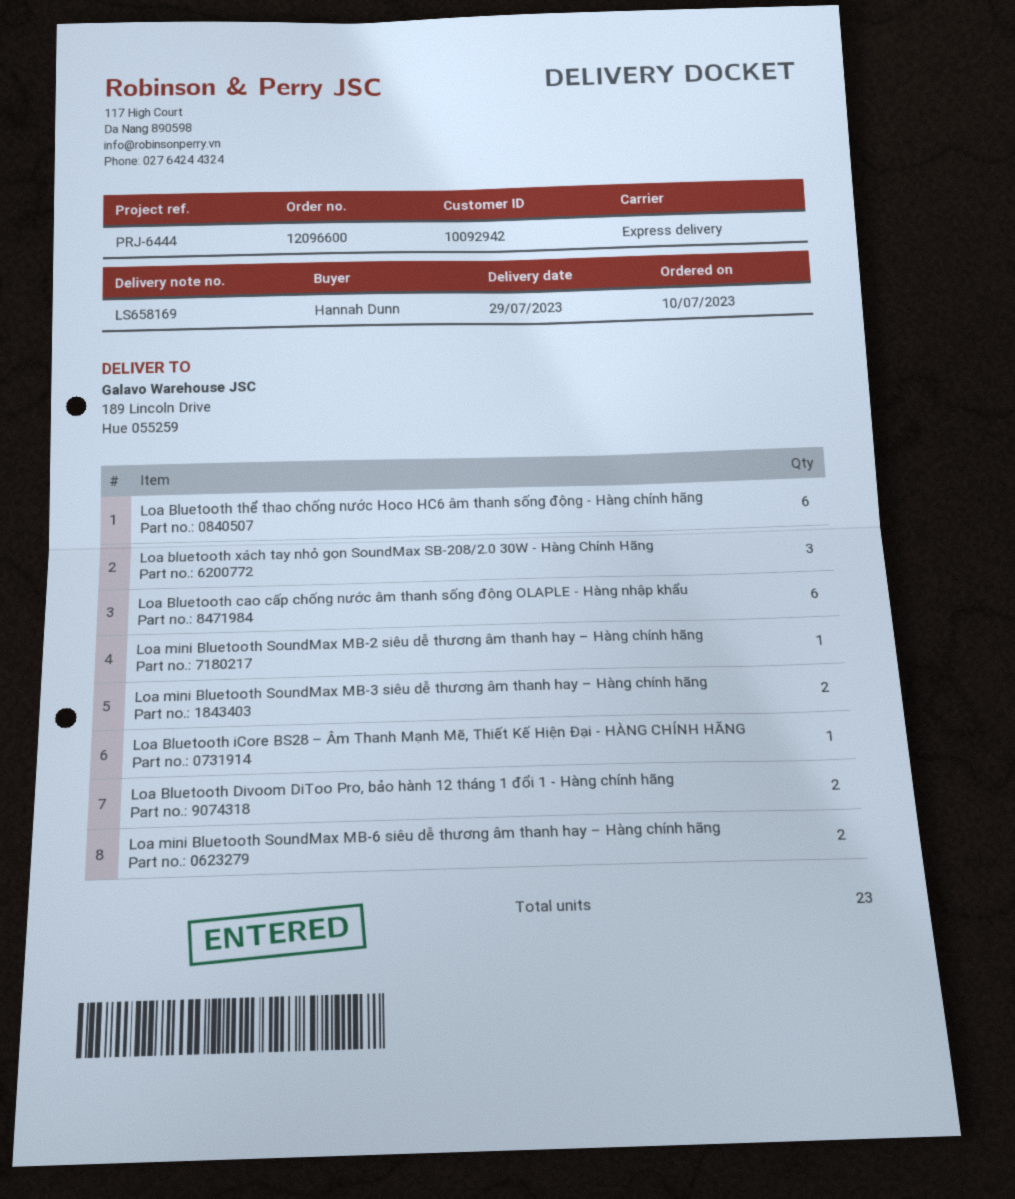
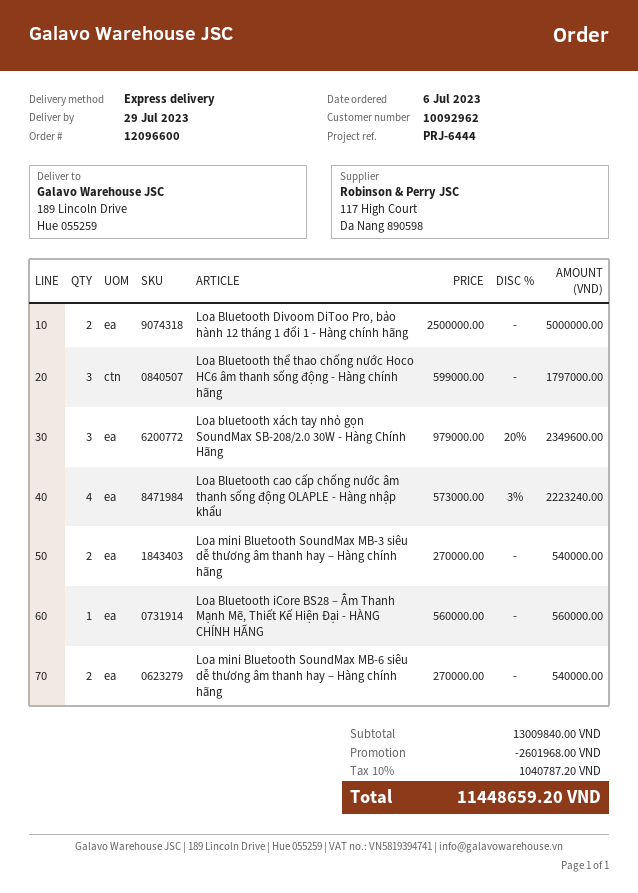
order date: 2023-07-10 -> 2023-07-06
customer number: 10092942 -> 10092962
Loa Bluetooth thể thao chống nước Hoco HC6 âm thanh sống động - Hàng chính hãng: 6 -> 3
Loa Bluetooth cao cấp chống nước âm thanh sống động OLAPLE - Hàng nhập khẩu: 6 -> 4
Loa mini Bluetooth SoundMax MB-2 siêu dễ thương âm thanh hay – Hàng chính hãng: 1 -> none

